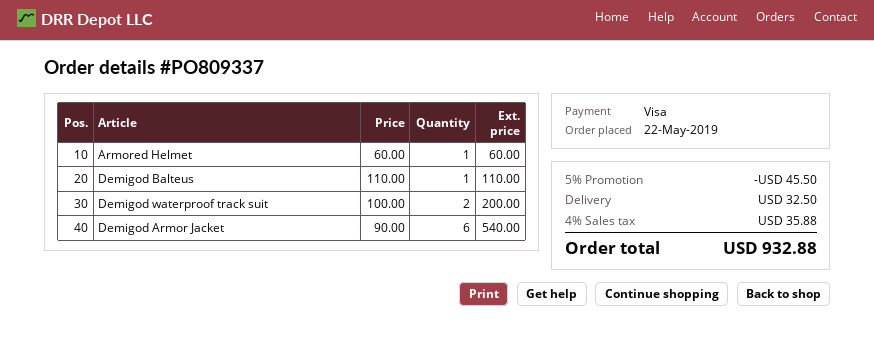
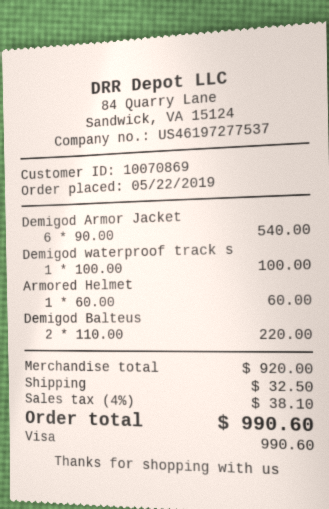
Demigod Balteus: 1 x 110.00 = 110.00 -> 2 x 110.00 = 220.00
Demigod waterproof track suit: 2 x 100.00 = 200.00 -> 1 x 100.00 = 100.00
discount: 5% = 45.50 -> none
tax: 4% = 35.88 -> 4% = 38.10
total: 932.88 -> 990.60

